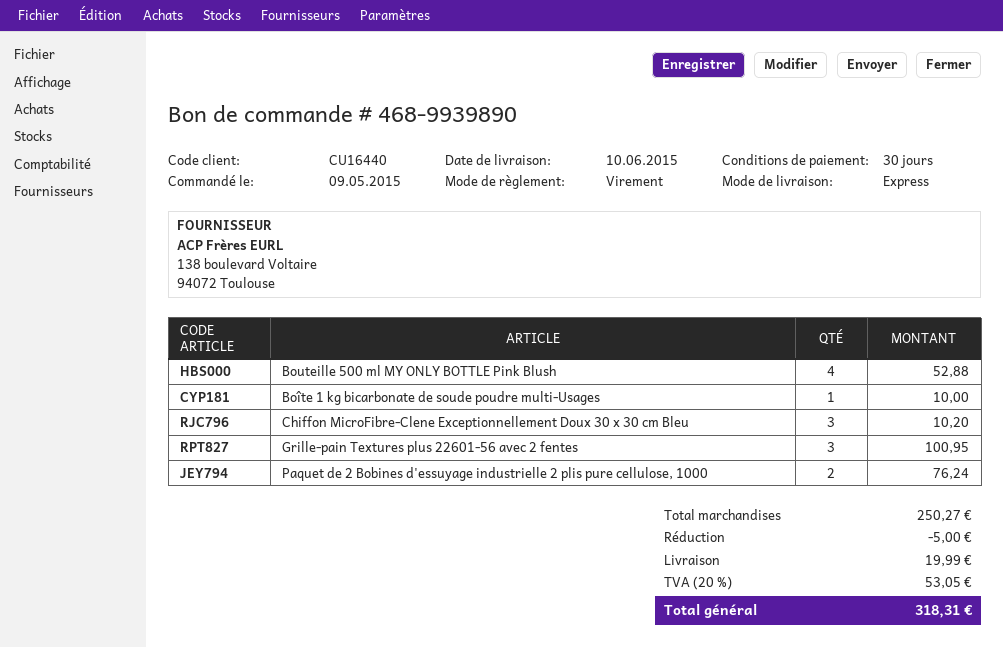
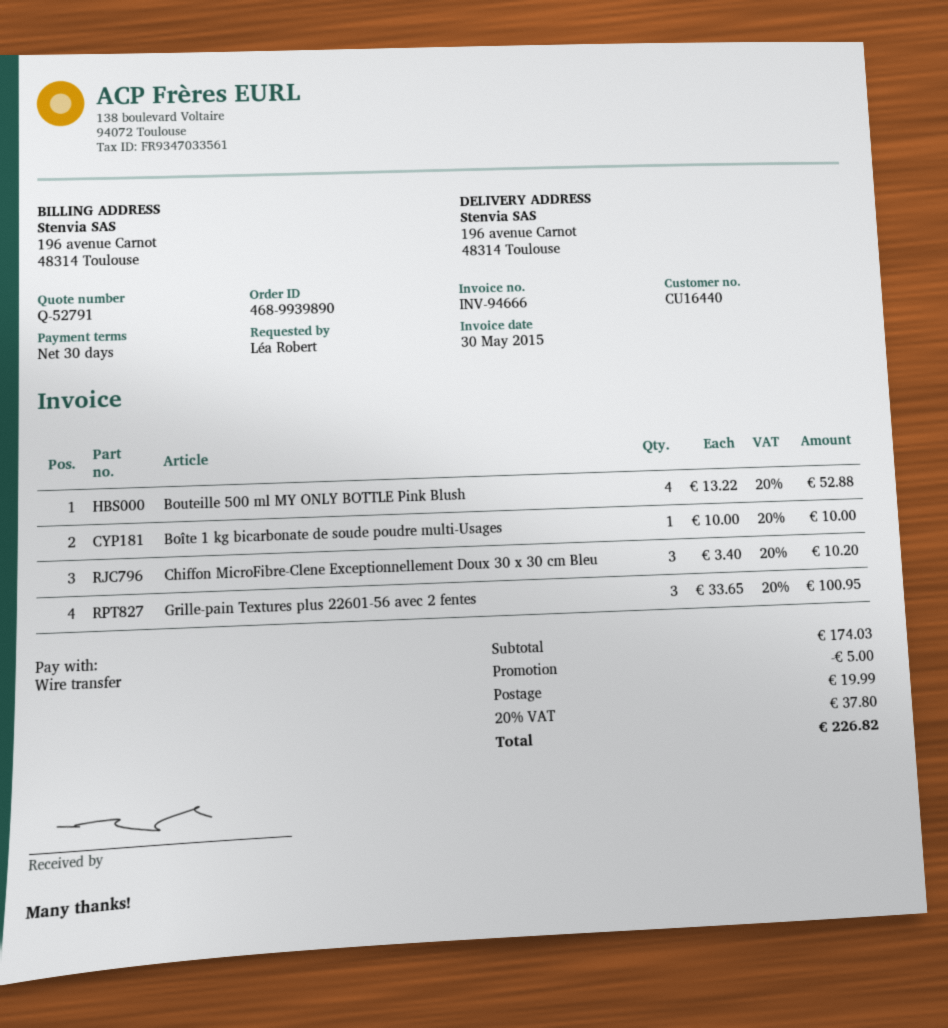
Paquet de 2 Bobines d'essuyage industrielle 2 plis pure cellulose, 1000: 2 for 76.24 -> none
subtotal: 250.27 -> 174.03
tax: 20% = 53.05 -> 20% = 37.80
total: 318.31 -> 226.82

